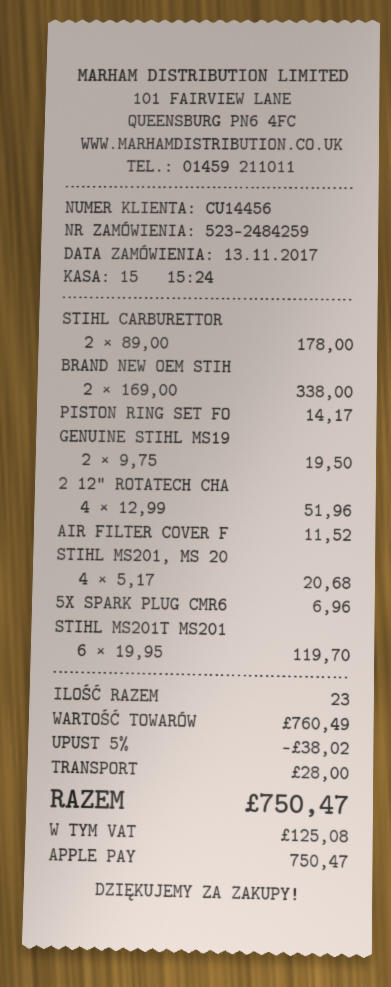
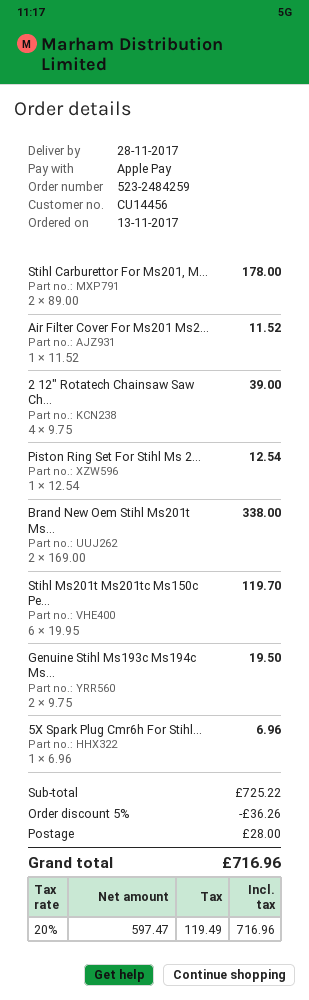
PISTON RING SET FO: 1 x 14.17 = 14.17 -> 1 x 12.54 = 12.54
2 12" ROTATECH CHA: 4 x 12.99 = 51.96 -> 4 x 9.75 = 39.00
STIHL MS201, MS 20: 4 x 5.17 = 20.68 -> none
subtotal: 760.49 -> 725.22
discount: 5% = 38.02 -> 5% = 36.26
tax: 125.08 -> 119.49
total: 750.47 -> 716.96

